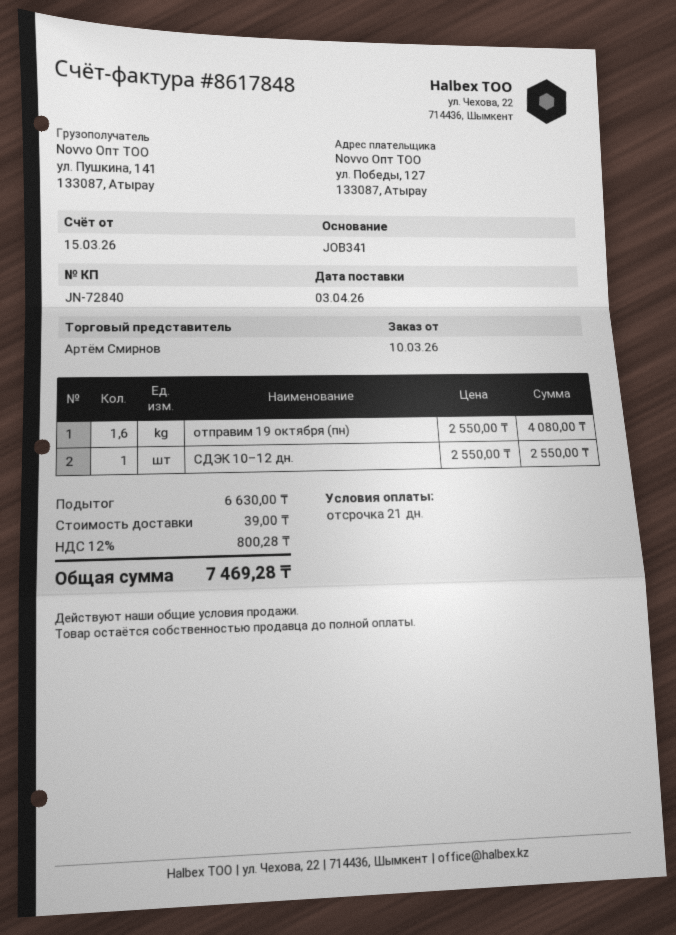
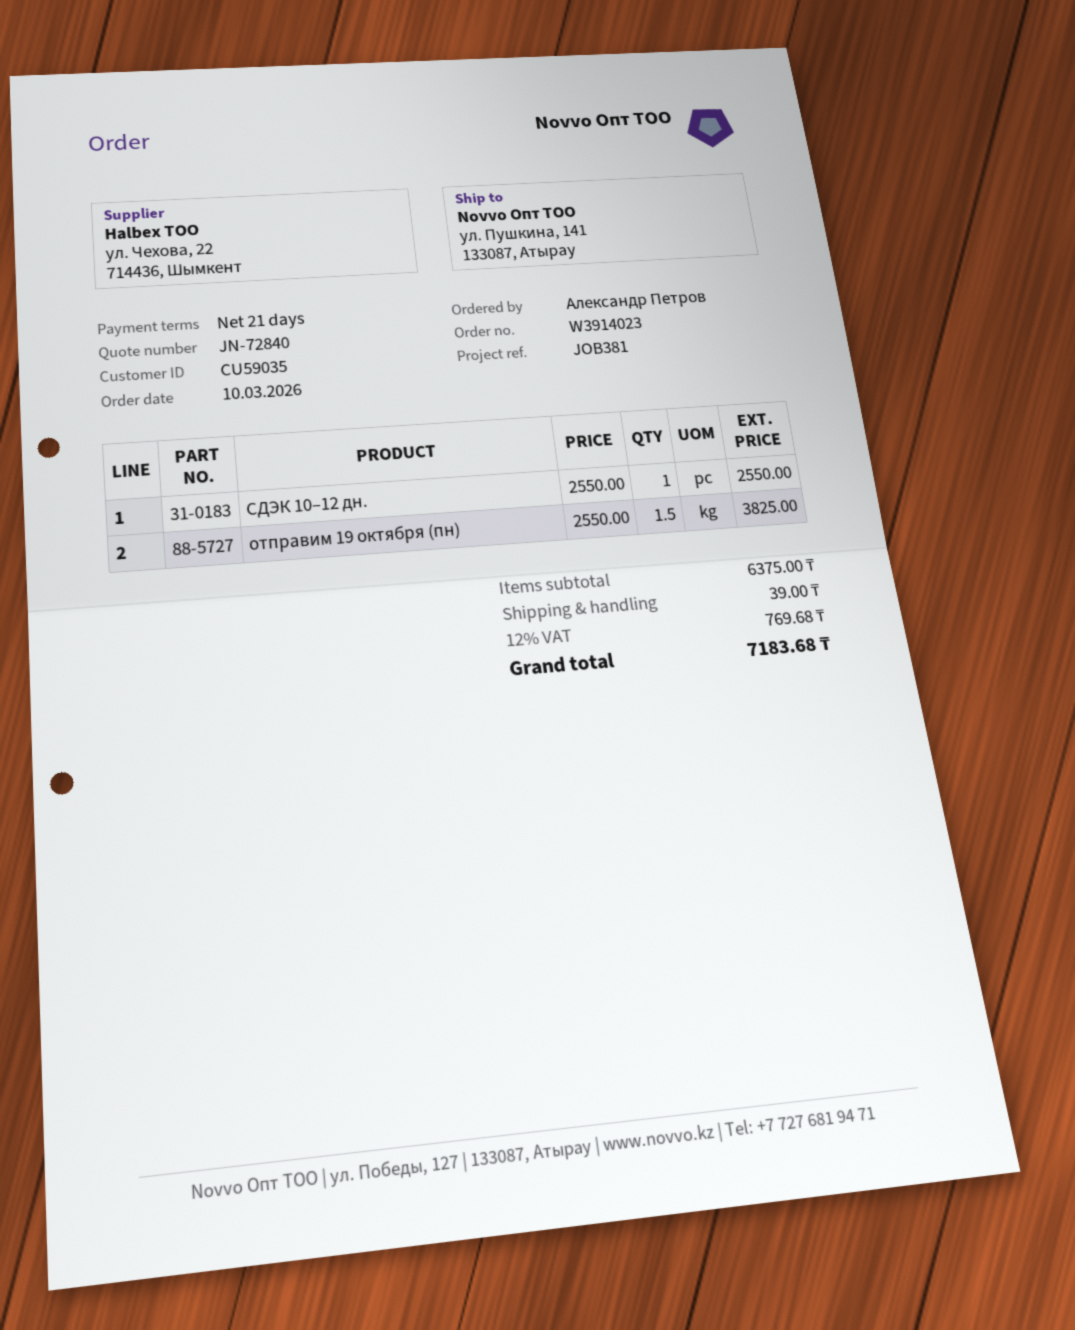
reference: JOB341 -> JOB381
отправим 19 октября (пн): 1.6 x 2550.00 = 4080.00 -> 1.5 x 2550.00 = 3825.00
subtotal: 6630.00 -> 6375.00
tax: 12% = 800.28 -> 12% = 769.68
total: 7469.28 -> 7183.68

